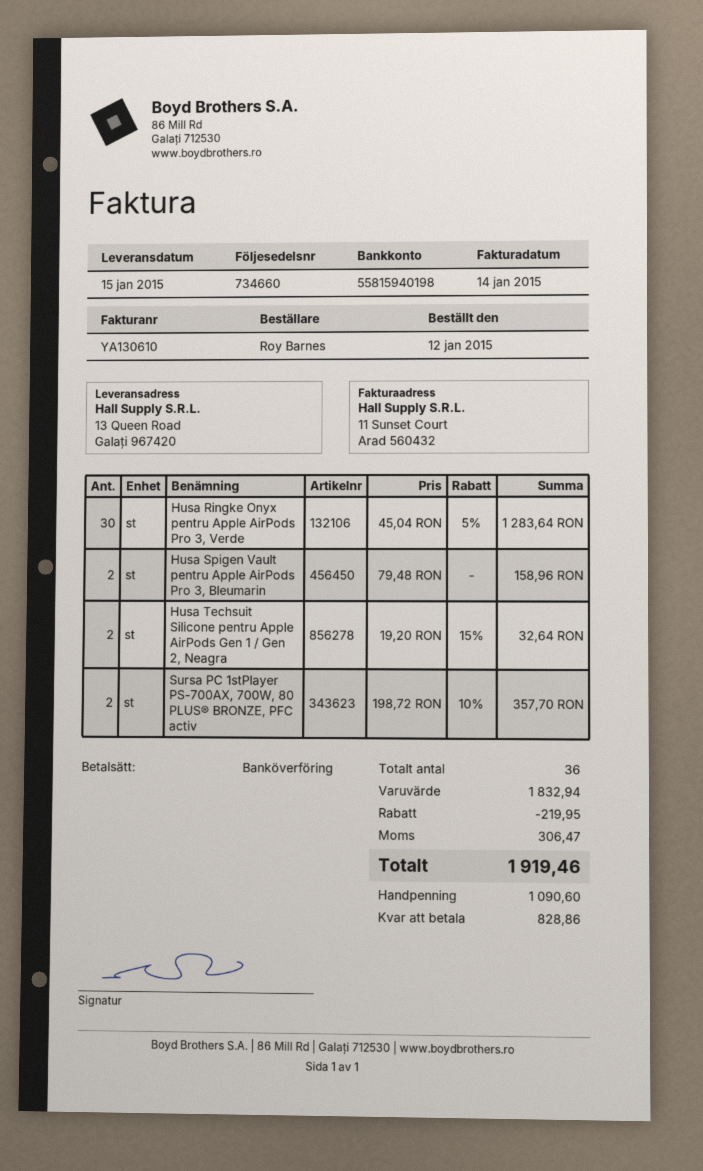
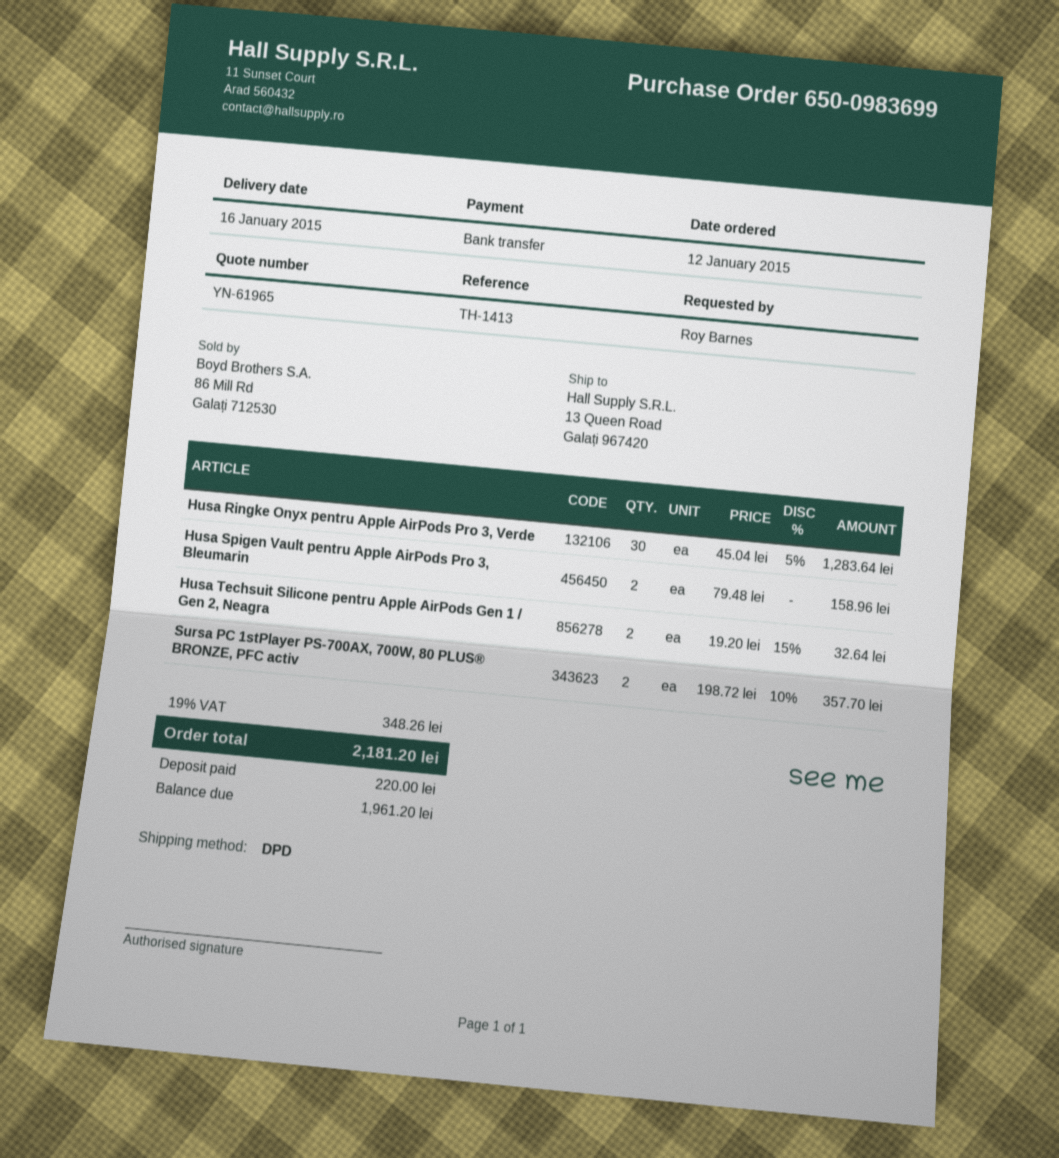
delivery date: 2015-01-15 -> 2015-01-16
discount: 219.95 -> none
tax: 306.47 -> 348.26
total: 1919.46 -> 2181.20
deposit: 1090.60 -> 220.00
balance: 828.86 -> 1961.20

